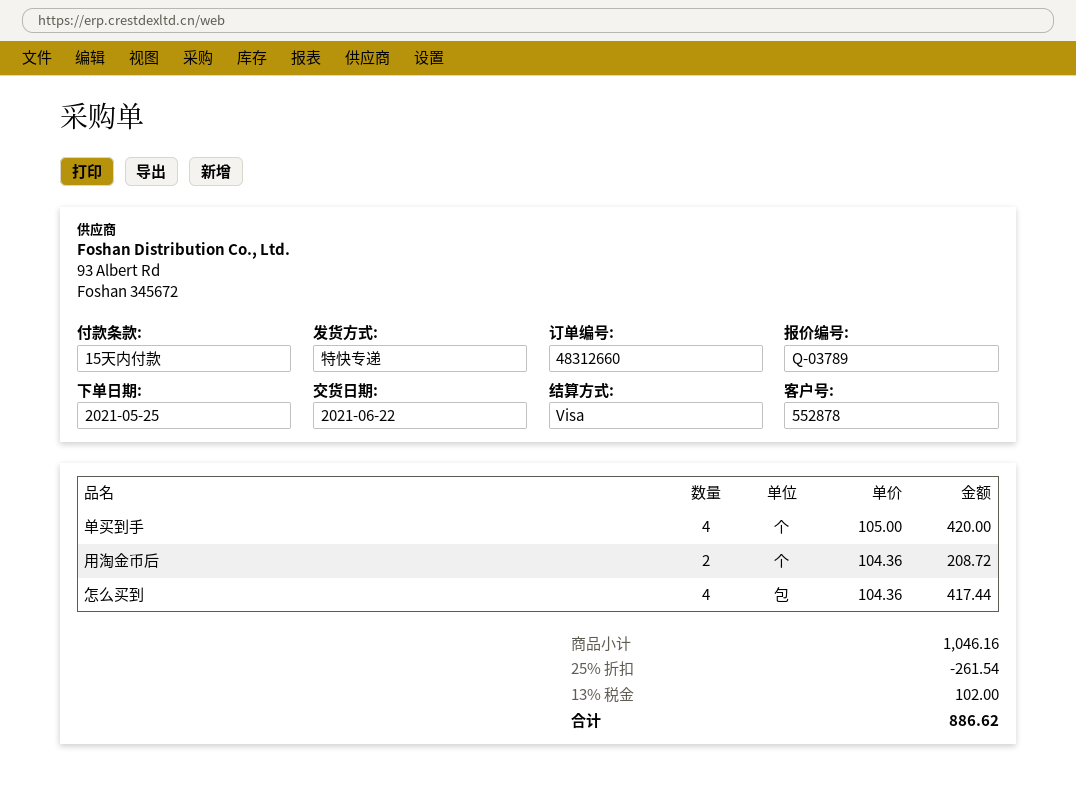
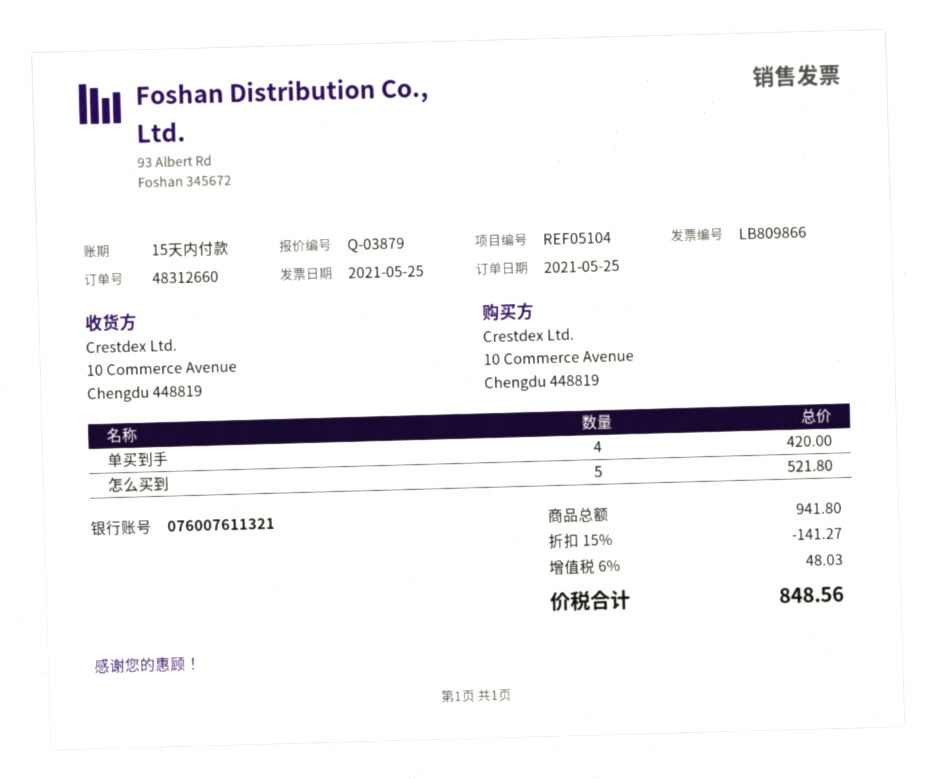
quote number: Q-03789 -> Q-03879
用淘金币后: 2 for 208.72 -> none
怎么买到: 4 for 417.44 -> 5 for 521.80
subtotal: 1046.16 -> 941.80
discount: 25% = 261.54 -> 15% = 141.27
tax: 13% = 102.00 -> 6% = 48.03
total: 886.62 -> 848.56

